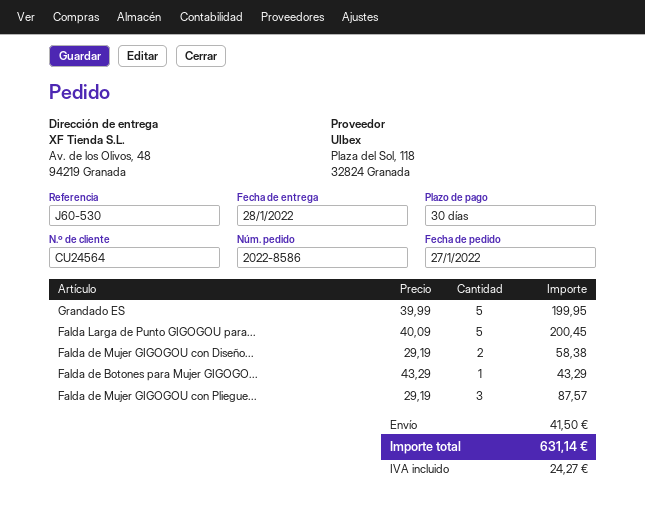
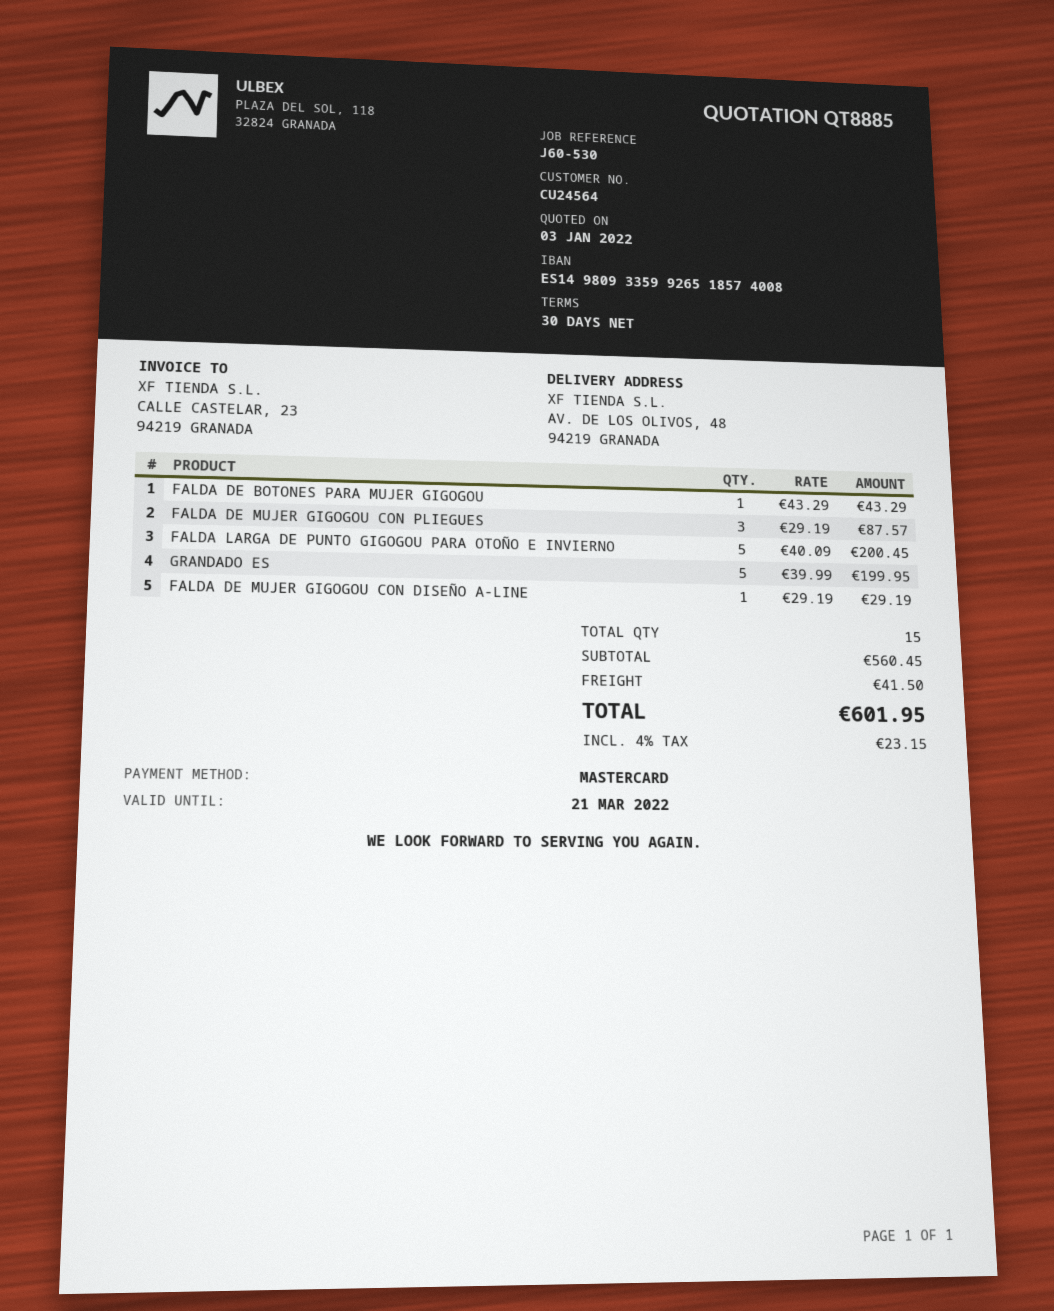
Falda de Mujer GIGOGOU con Diseño...: 2 x 29.19 = 58.38 -> 1 x 29.19 = 29.19
tax: 24.27 -> 23.15
total: 631.14 -> 601.95

